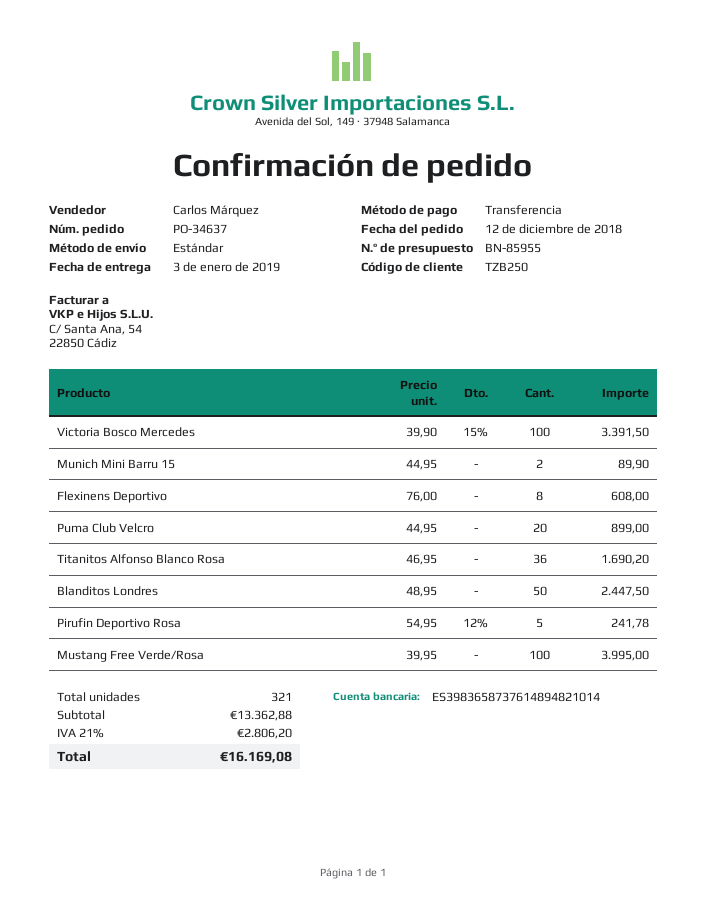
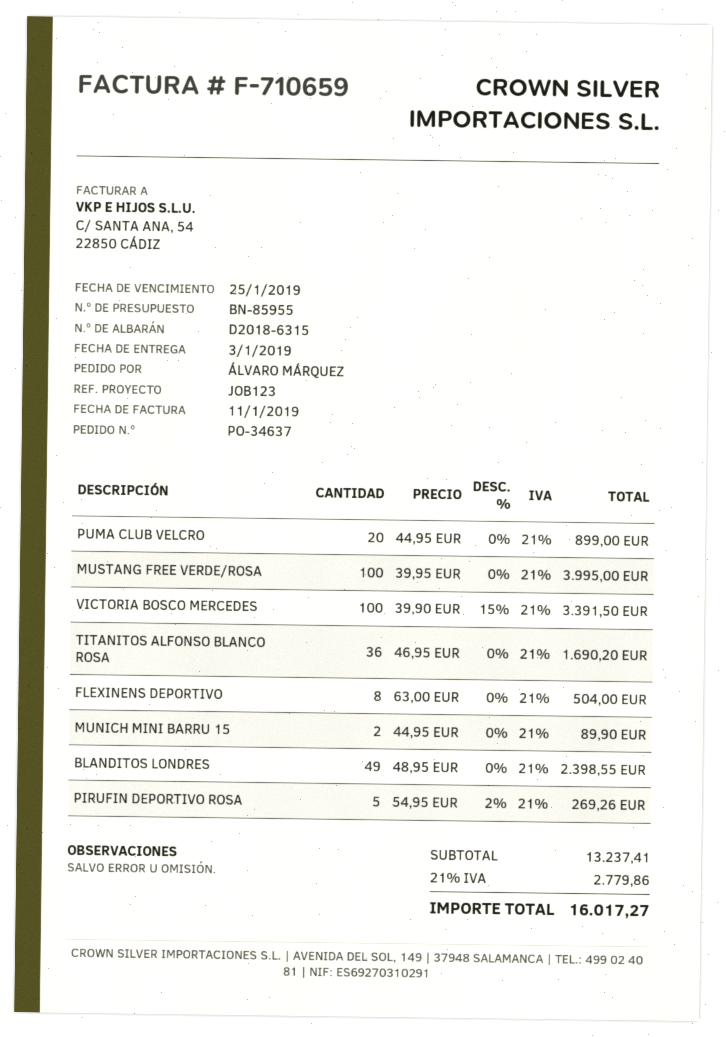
Flexinens Deportivo: 8 x 76.00 = 608.00 -> 8 x 63.00 = 504.00
Blanditos Londres: 50 x 48.95 = 2447.50 -> 49 x 48.95 = 2398.55
Pirufin Deportivo Rosa: 5 x 54.95 - 12% = 241.78 -> 5 x 54.95 - 2% = 269.26
subtotal: 13362.88 -> 13237.41
tax: 21% = 2806.20 -> 21% = 2779.86
total: 16169.08 -> 16017.27

